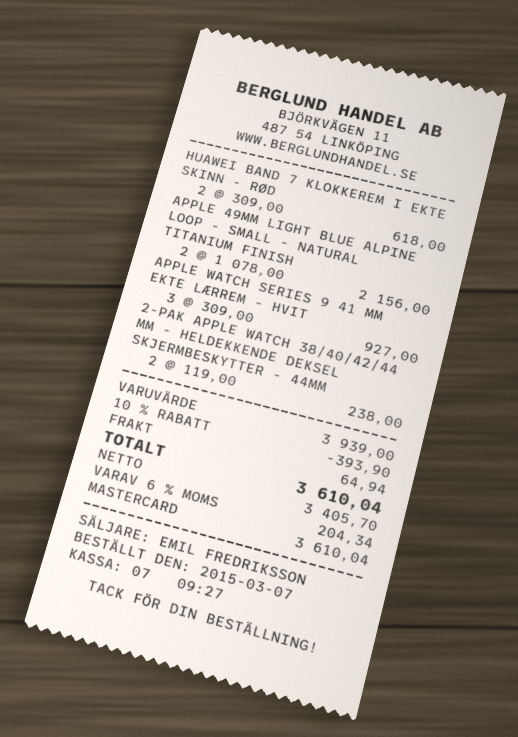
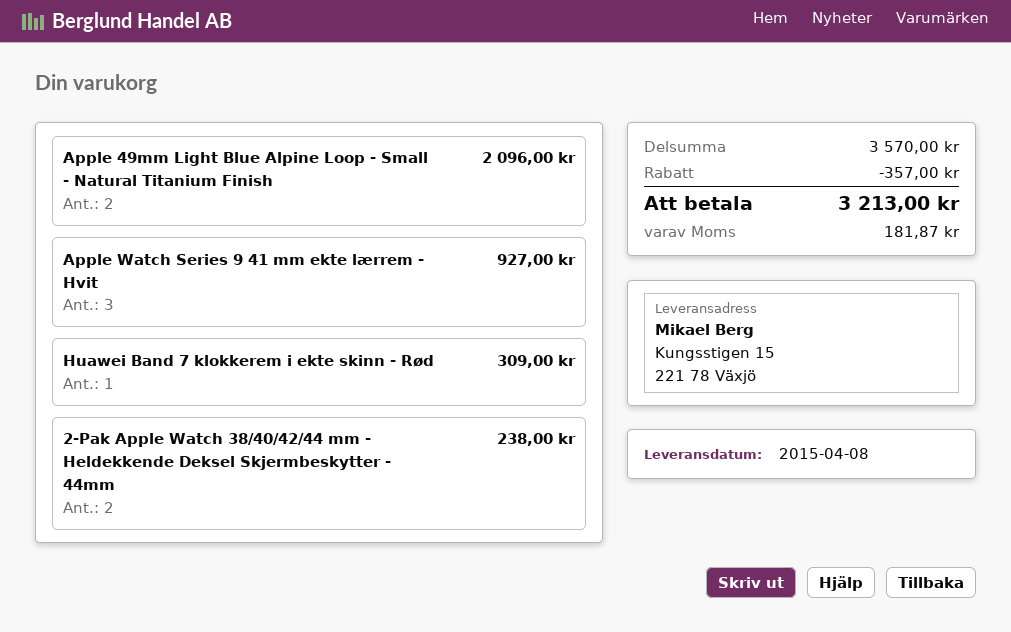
HUAWEI BAND 7 KLOKKEREM I EKTE SKINN - RØD: 2 for 618.00 -> 1 for 309.00
APPLE 49MM LIGHT BLUE ALPINE LOOP - SMALL - NATURAL TITANIUM FINISH: 2 for 2156.00 -> 2 for 2096.00
subtotal: 3939.00 -> 3570.00
discount: 393.90 -> 357.00
shipping: 64.94 -> none
tax: 204.34 -> 181.87
total: 3610.04 -> 3213.00

